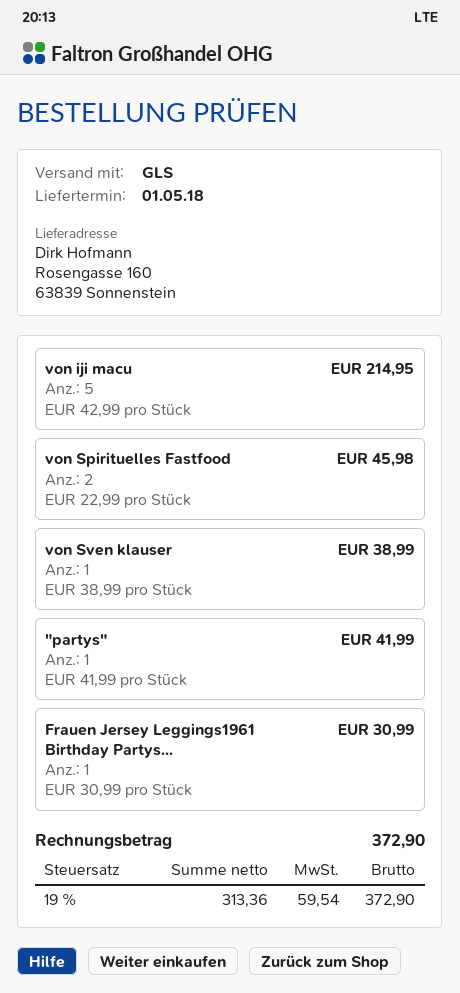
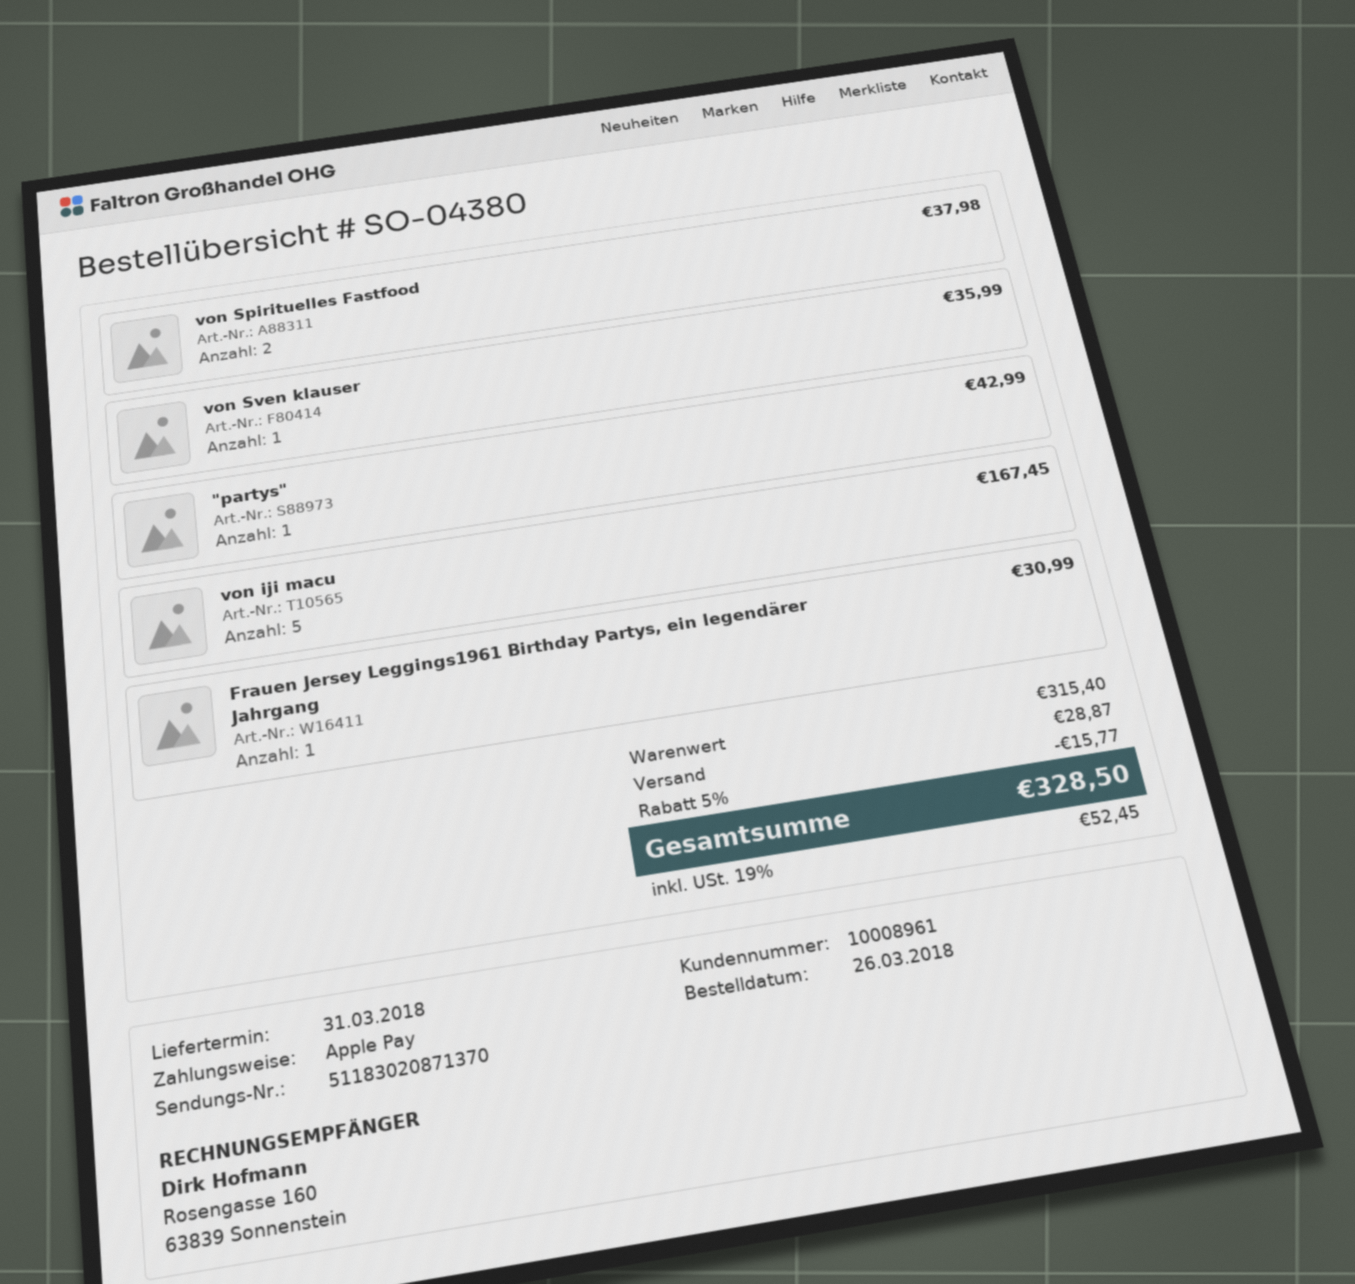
delivery date: 2018-05-01 -> 2018-03-31
von iji macu: 5 for 214.95 -> 5 for 167.45
von Spirituelles Fastfood: 2 for 45.98 -> 2 for 37.98
von Sven klauser: 1 for 38.99 -> 1 for 35.99
"partys": 1 for 41.99 -> 1 for 42.99
discount: none -> 5% = 15.77
shipping: none -> 28.87
tax: 19% = 59.54 -> 19% = 52.45
total: 372.90 -> 328.50

